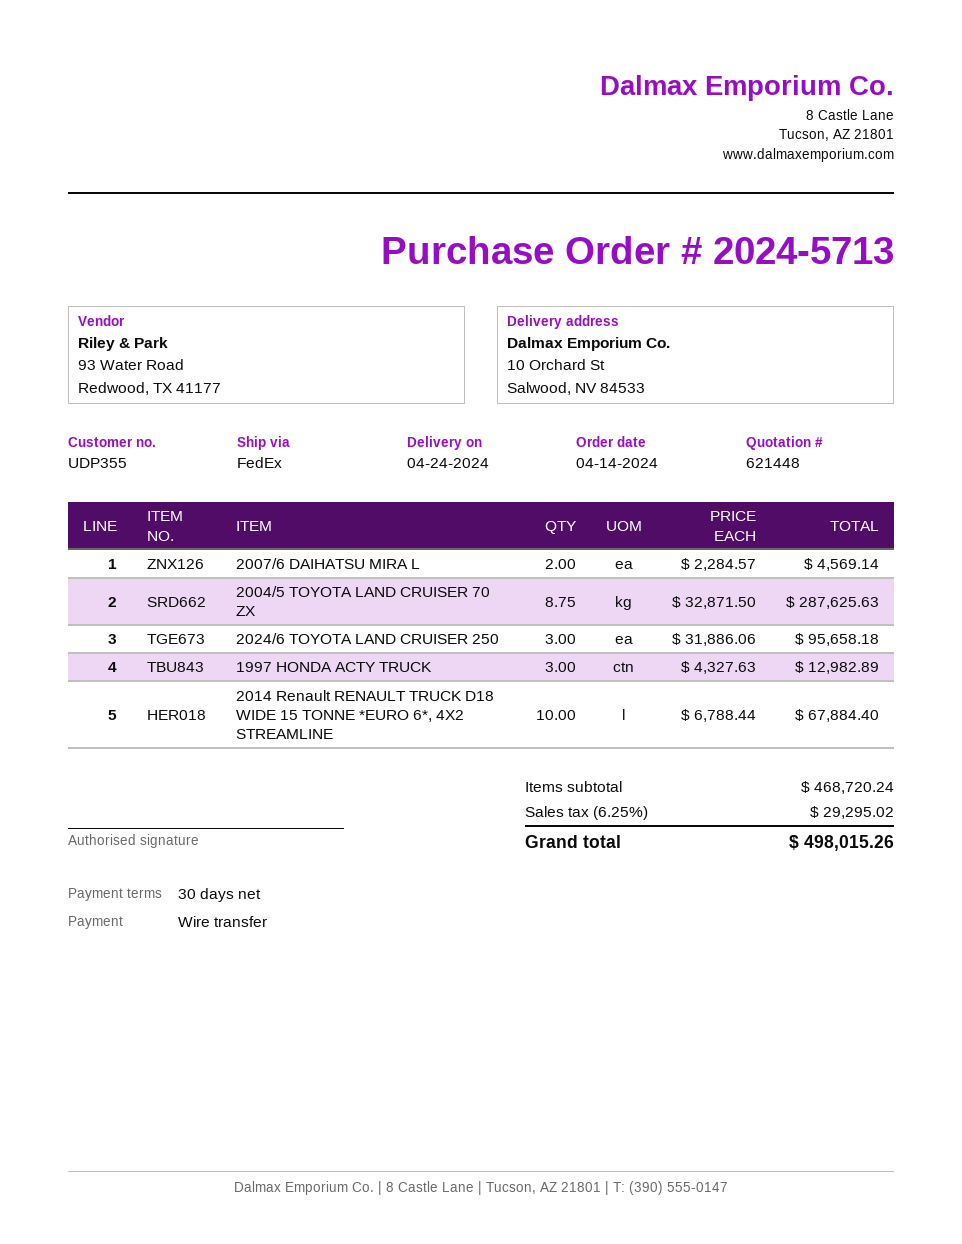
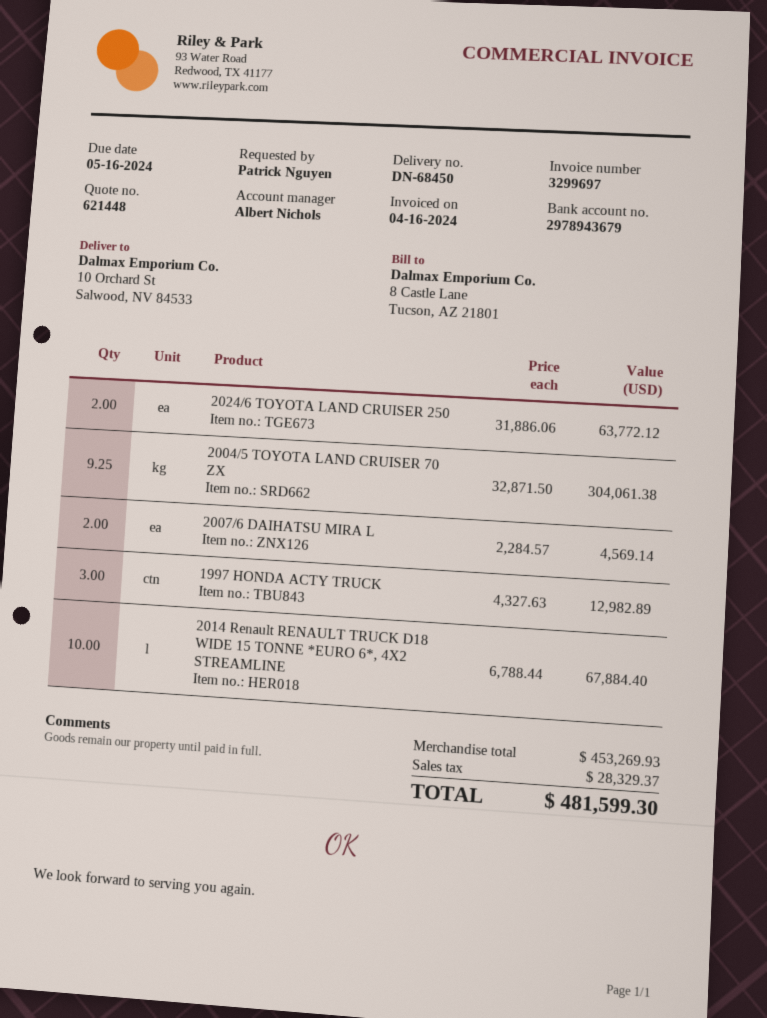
2004/5 TOYOTA LAND CRUISER 70 ZX: 8.75 x 32871.50 = 287625.63 -> 9.25 x 32871.50 = 304061.38
2024/6 TOYOTA LAND CRUISER 250: 3 x 31886.06 = 95658.18 -> 2 x 31886.06 = 63772.12
subtotal: 468720.24 -> 453269.93
tax: 29295.02 -> 28329.37
total: 498015.26 -> 481599.30

